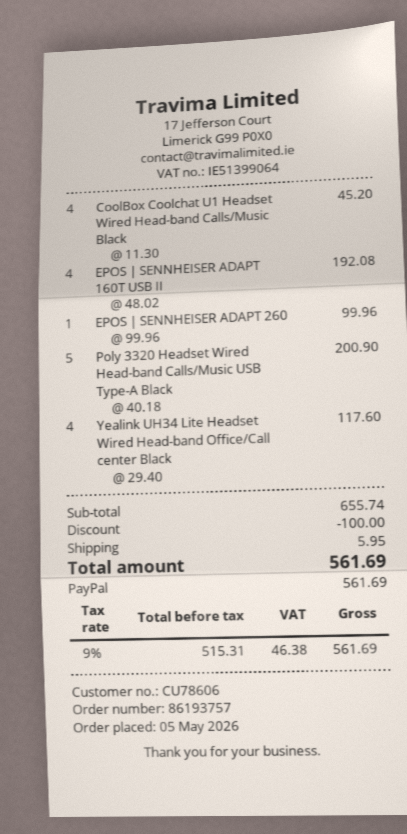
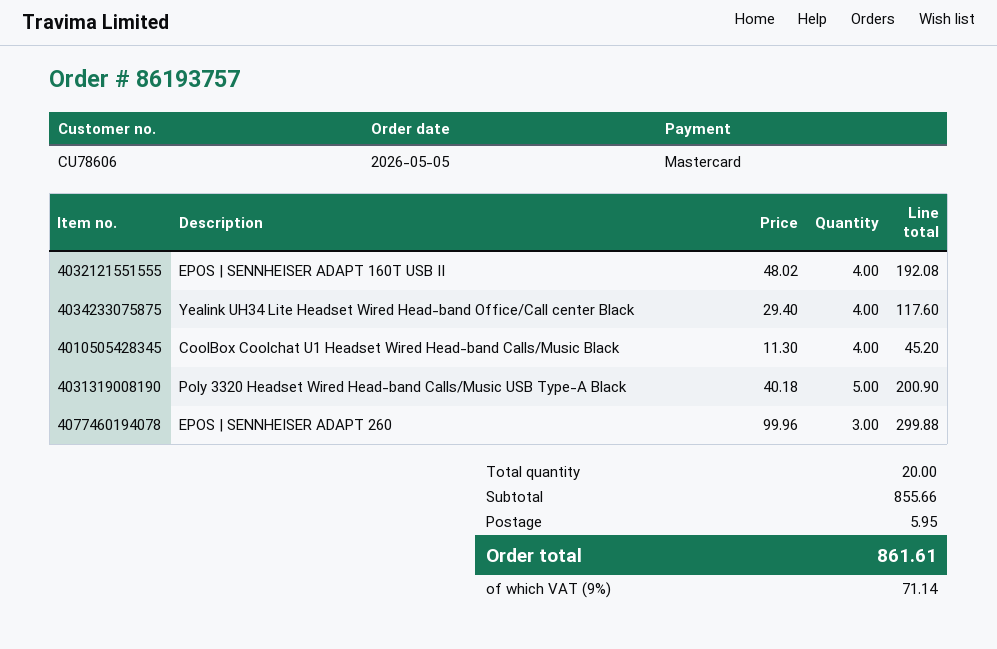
payment method: PayPal -> Mastercard
EPOS | SENNHEISER ADAPT 260: 1 x 99.96 = 99.96 -> 3 x 99.96 = 299.88
subtotal: 655.74 -> 855.66
discount: 100.00 -> none
tax: 9% = 46.38 -> 9% = 71.14
total: 561.69 -> 861.61

